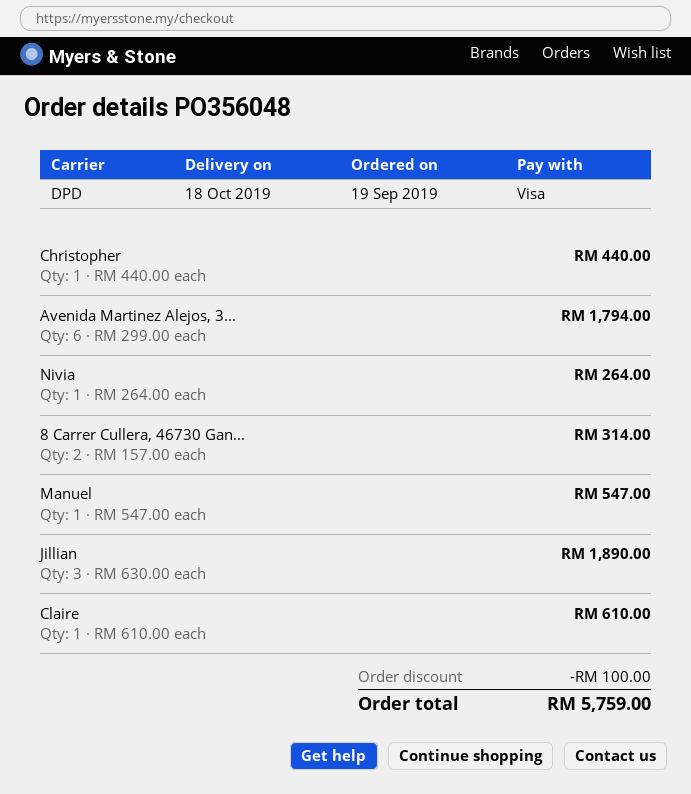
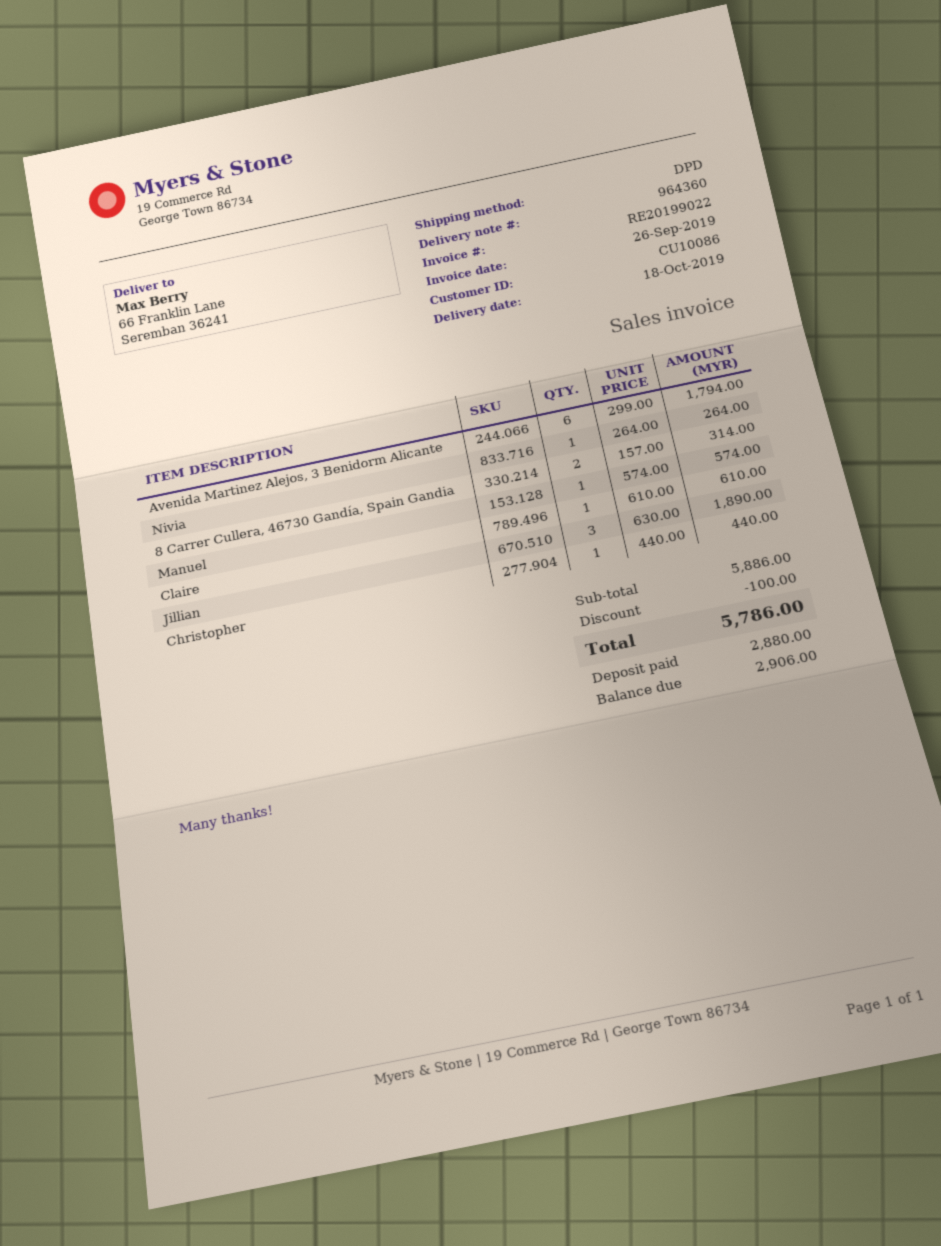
Manuel: 1 x 547.00 = 547.00 -> 1 x 574.00 = 574.00
total: 5759.00 -> 5786.00

